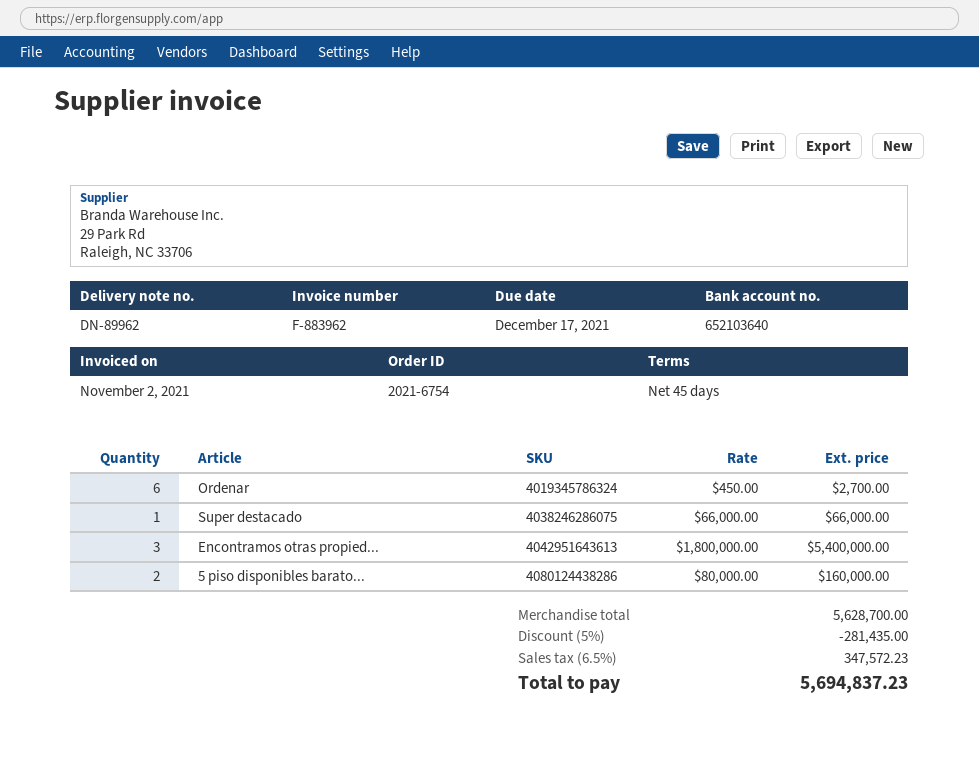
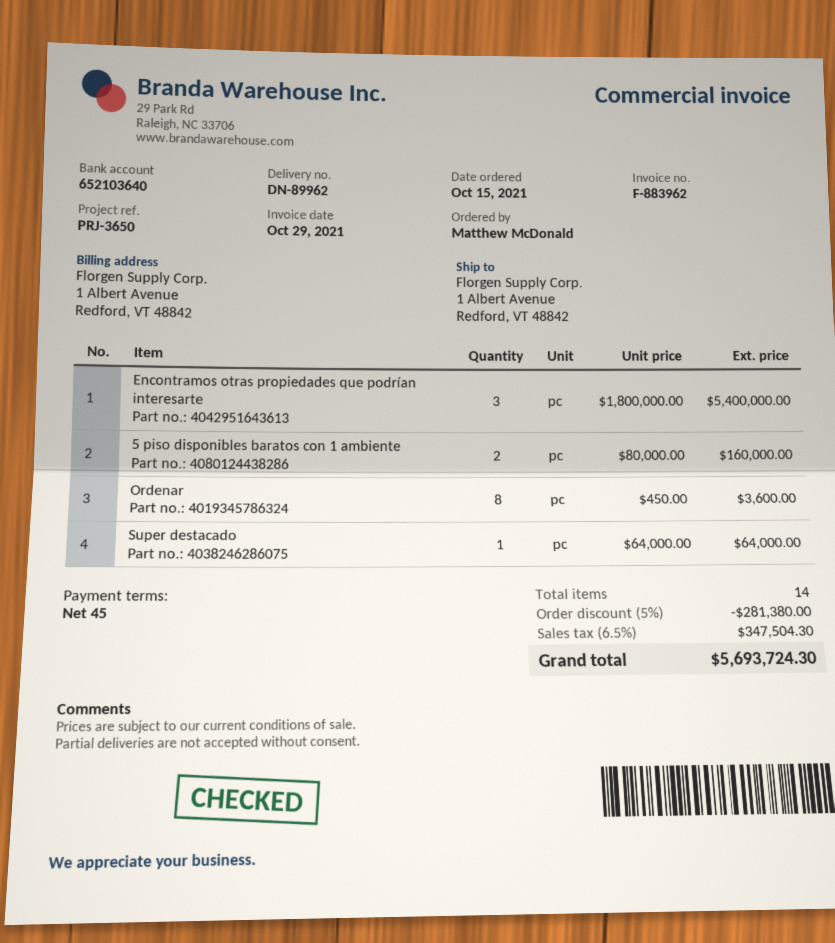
invoice date: 2021-11-02 -> 2021-10-29
Ordenar: 6 x 450.00 = 2700.00 -> 8 x 450.00 = 3600.00
Super destacado: 1 x 66000.00 = 66000.00 -> 1 x 64000.00 = 64000.00
discount: 5% = 281435.00 -> 5% = 281380.00
tax: 6.5% = 347572.23 -> 6.5% = 347504.30
total: 5694837.23 -> 5693724.30

